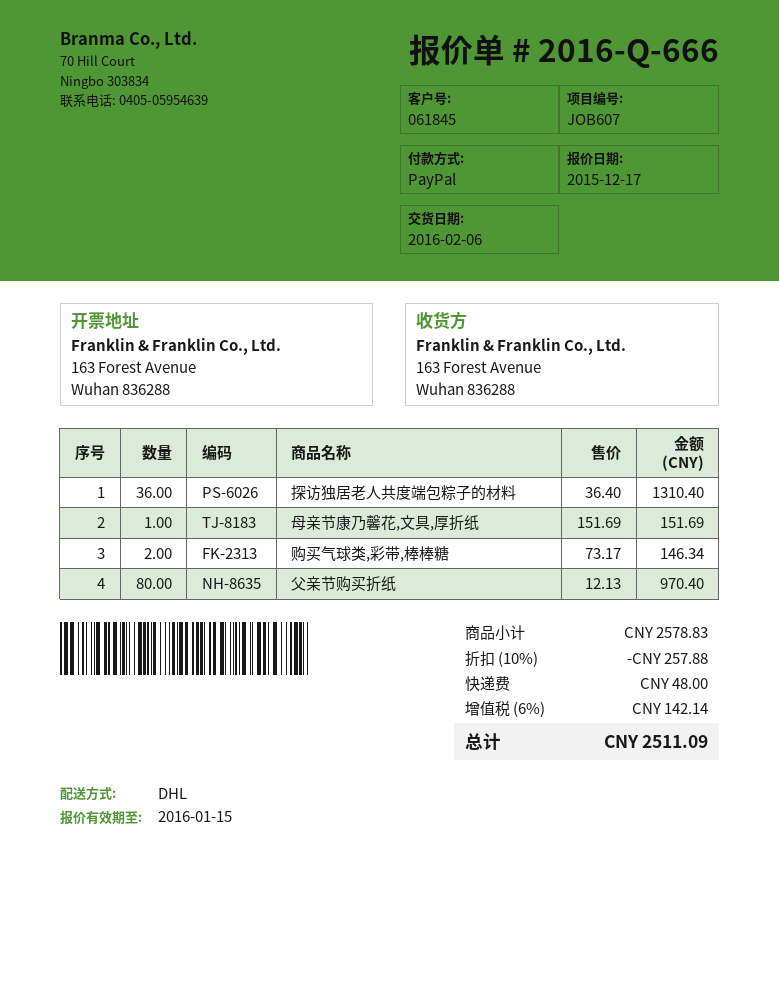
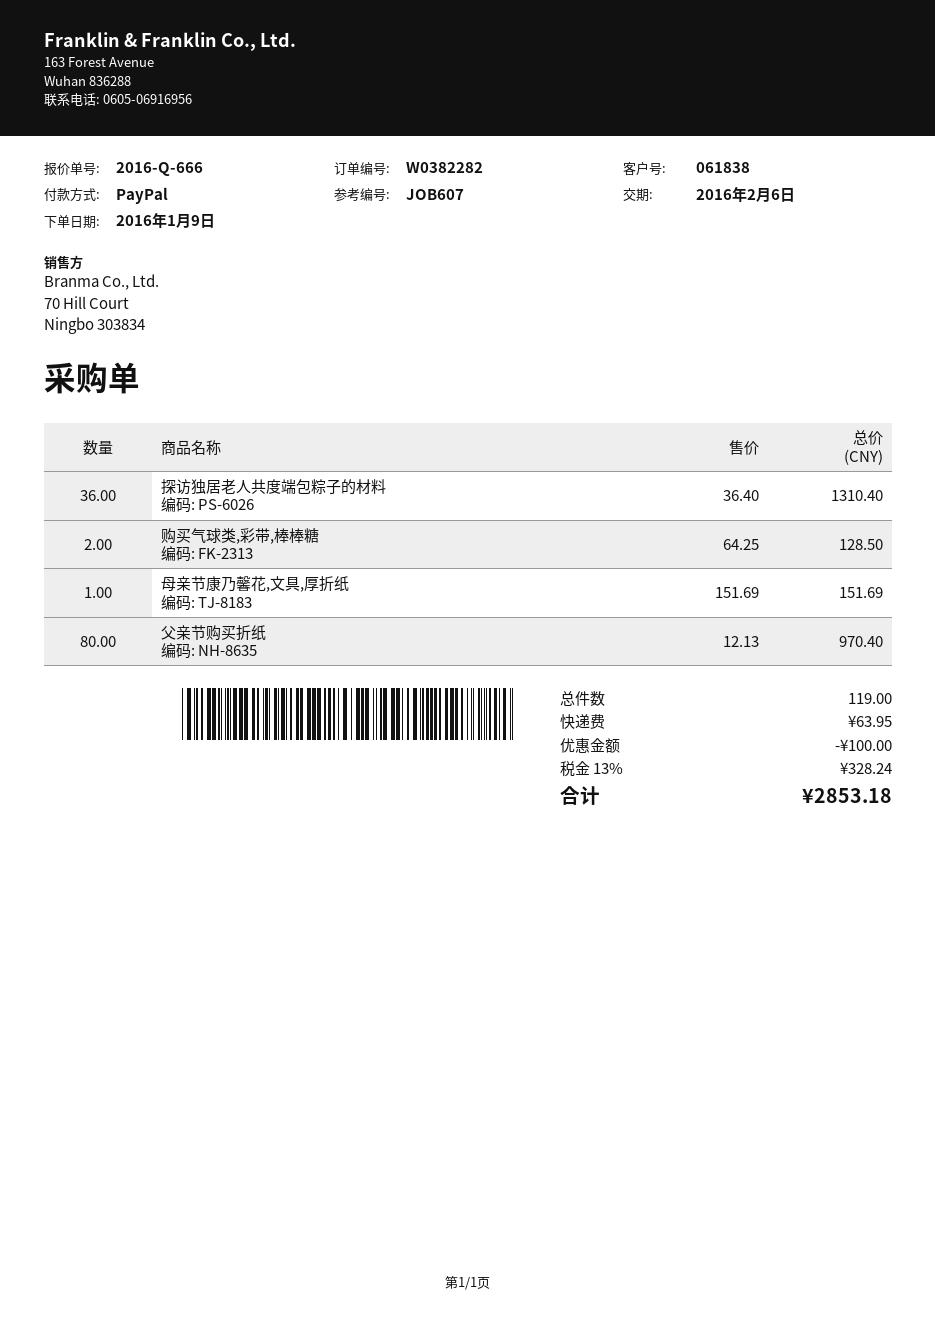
customer number: 061845 -> 061838
购买气球类,彩带,棒棒糖: 2 x 73.17 = 146.34 -> 2 x 64.25 = 128.50
discount: 257.88 -> 100.00
shipping: 48.00 -> 63.95
tax: 6% = 142.14 -> 13% = 328.24
total: 2511.09 -> 2853.18

